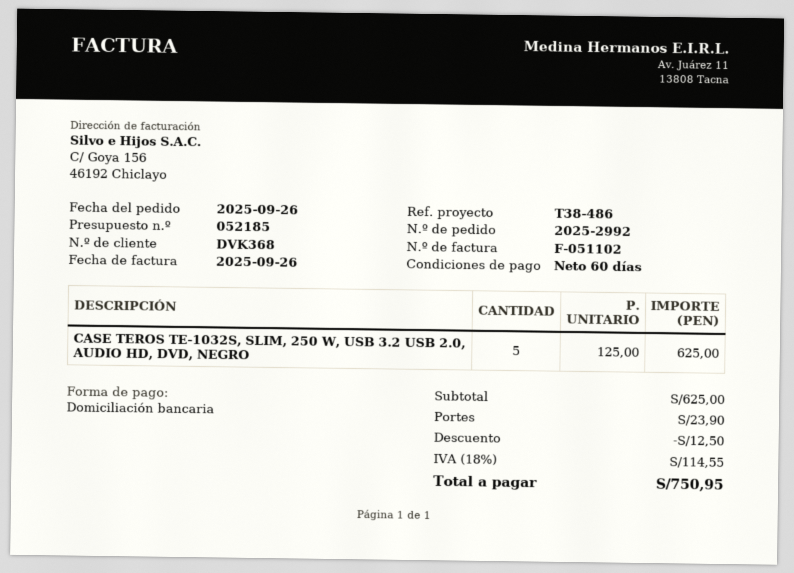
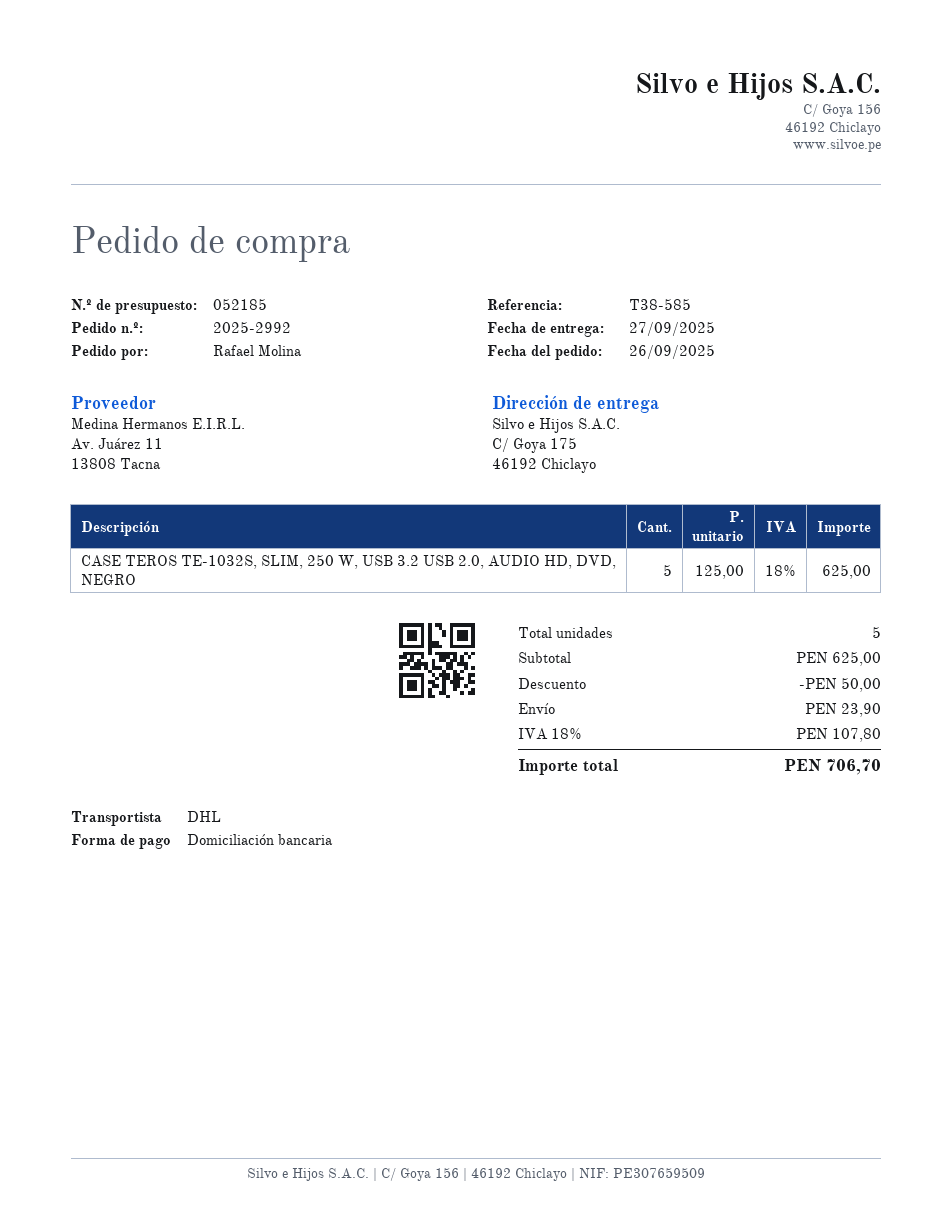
reference: T38-486 -> T38-585
discount: 12.50 -> 50.00
tax: 18% = 114.55 -> 18% = 107.80
total: 750.95 -> 706.70

